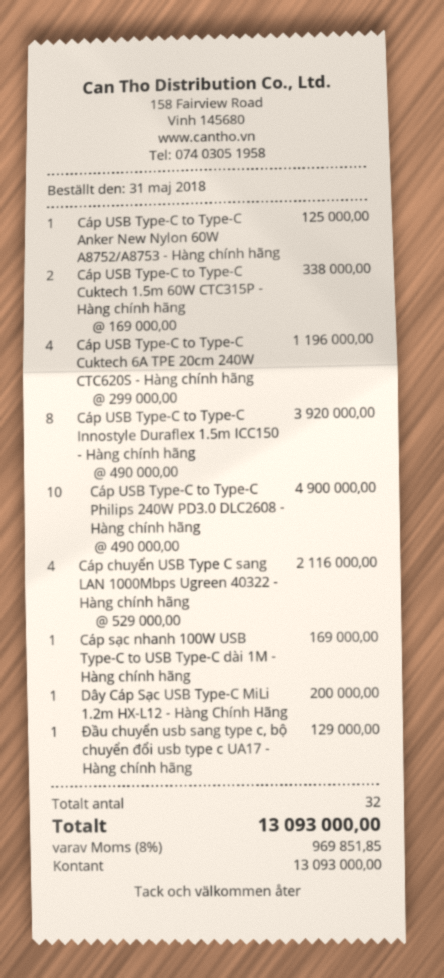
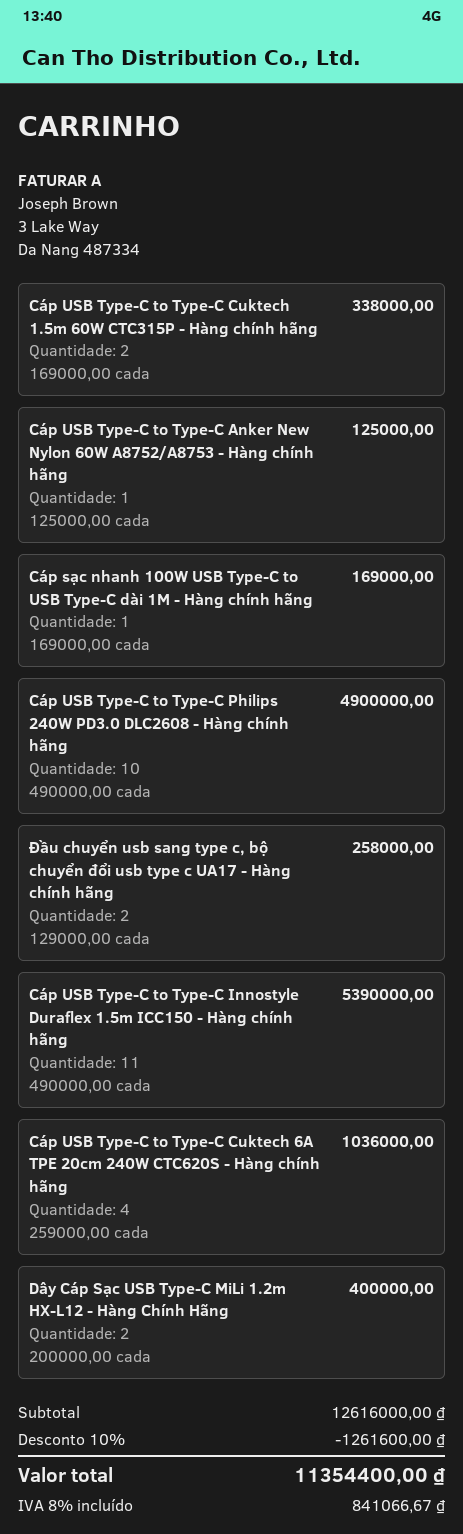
Cáp USB Type-C to Type-C Cuktech 6A TPE 20cm 240W CTC620S - Hàng chính hãng: 4 x 299000.00 = 1196000.00 -> 4 x 259000.00 = 1036000.00
Cáp USB Type-C to Type-C Innostyle Duraflex 1.5m ICC150 - Hàng chính hãng: 8 x 490000.00 = 3920000.00 -> 11 x 490000.00 = 5390000.00
Cáp chuyển USB Type C sang LAN 1000Mbps Ugreen 40322 - Hàng chính hãng: 4 x 529000.00 = 2116000.00 -> none
Dây Cáp Sạc USB Type-C MiLi 1.2m HX-L12 - Hàng Chính Hãng: 1 x 200000.00 = 200000.00 -> 2 x 200000.00 = 400000.00
Đầu chuyển usb sang type c, bộ chuyển đổi usb type c UA17 - Hàng chính hãng: 1 x 129000.00 = 129000.00 -> 2 x 129000.00 = 258000.00
discount: none -> 10% = 1261600.00
tax: 8% = 969851.85 -> 8% = 841066.67
total: 13093000.00 -> 11354400.00

